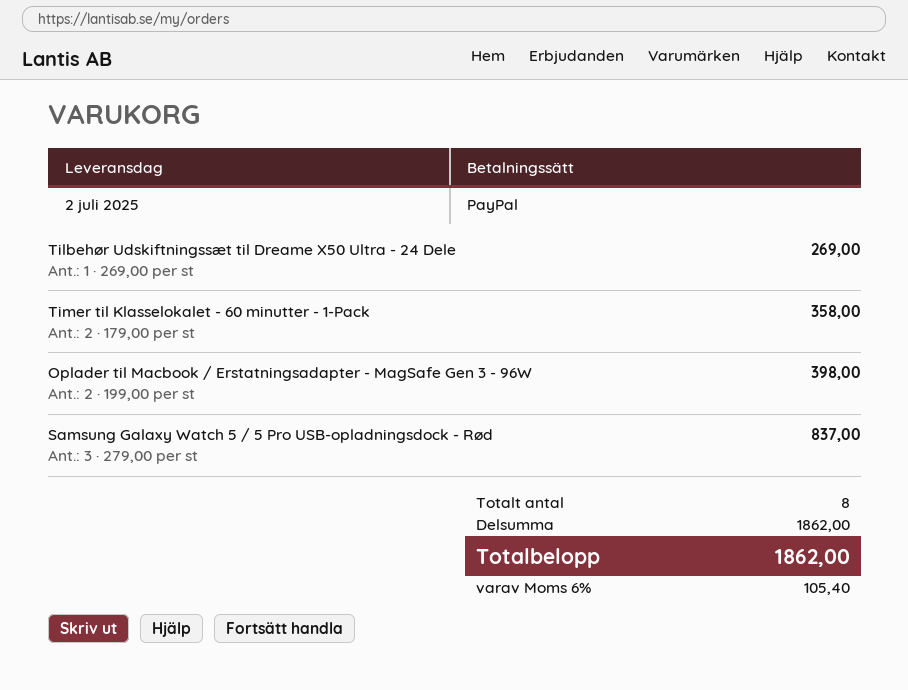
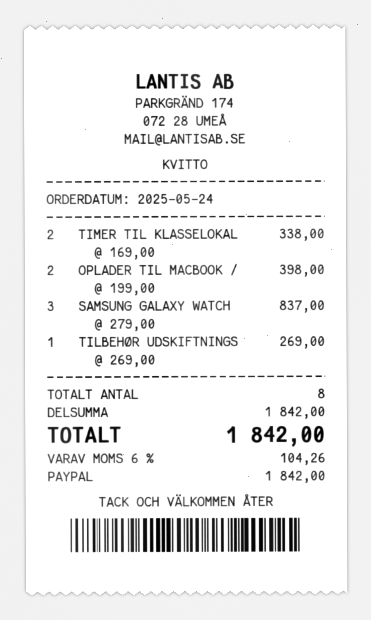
Timer til Klasselokalet - 60 minutter - 1-Pack: 2 x 179.00 = 358.00 -> 2 x 169.00 = 338.00
subtotal: 1862.00 -> 1842.00
tax: 6% = 105.40 -> 6% = 104.26
total: 1862.00 -> 1842.00

